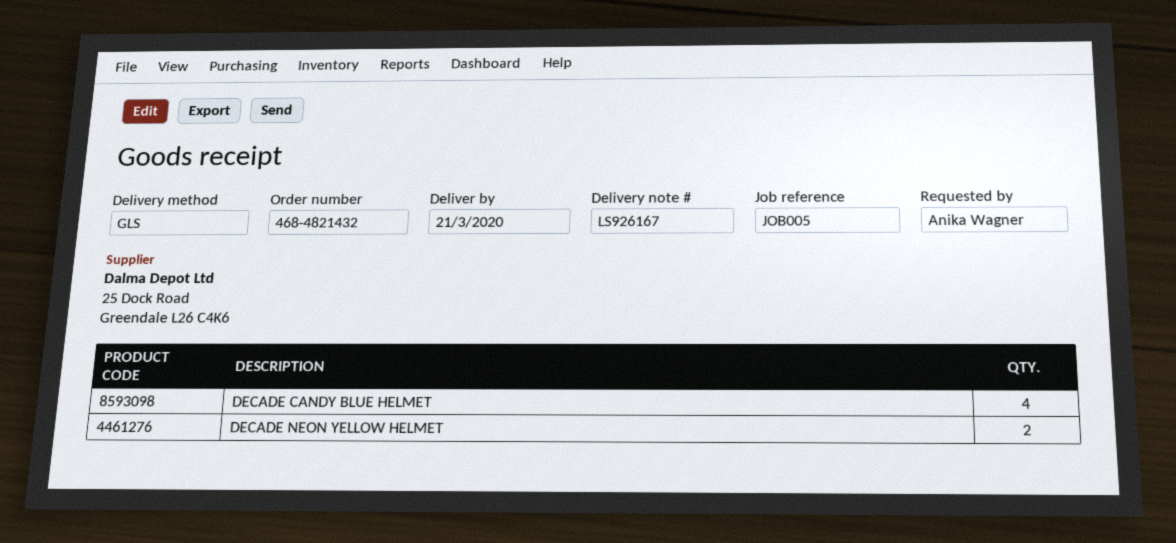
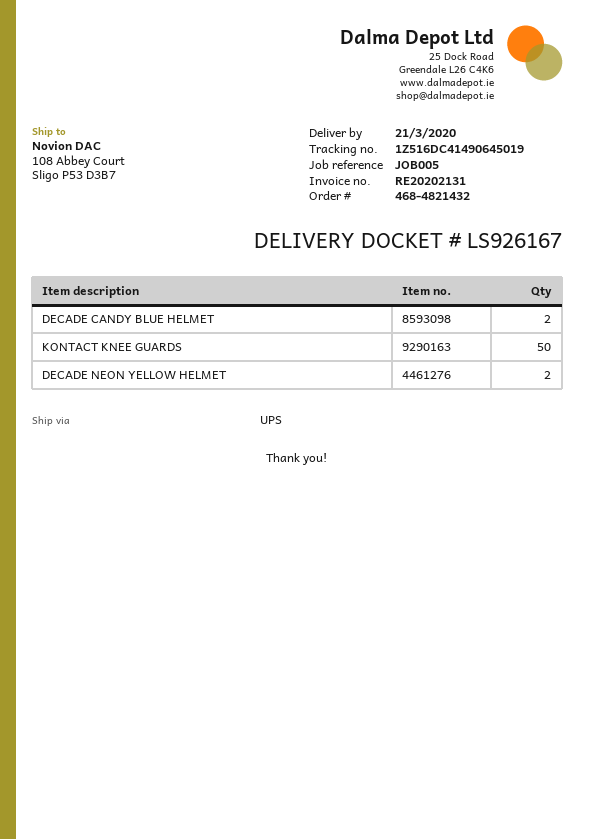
shipping method: GLS -> UPS
DECADE CANDY BLUE HELMET: 4 -> 2
KONTACT KNEE GUARDS: none -> 50

